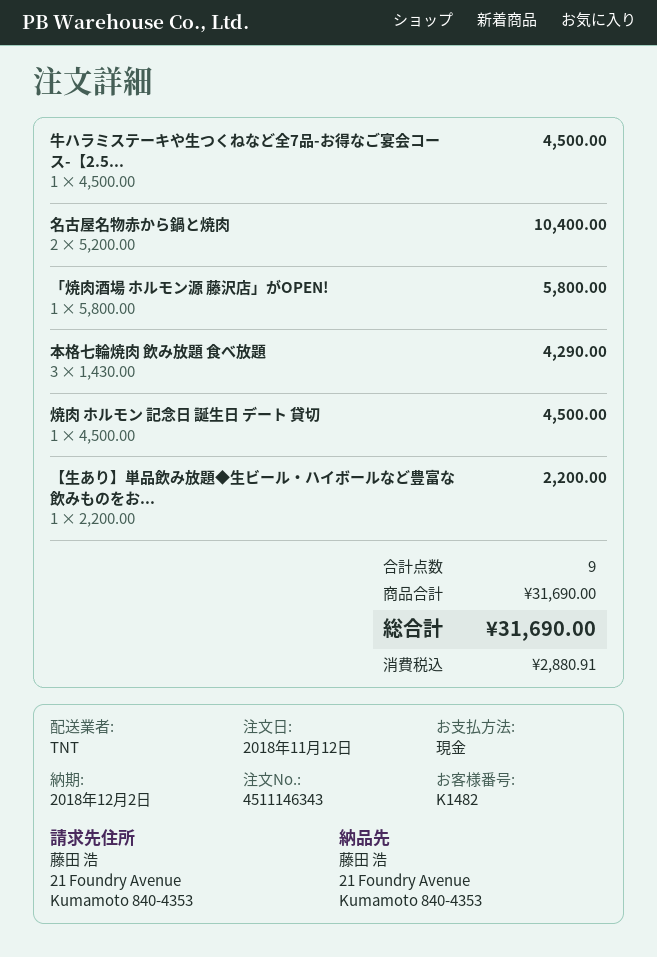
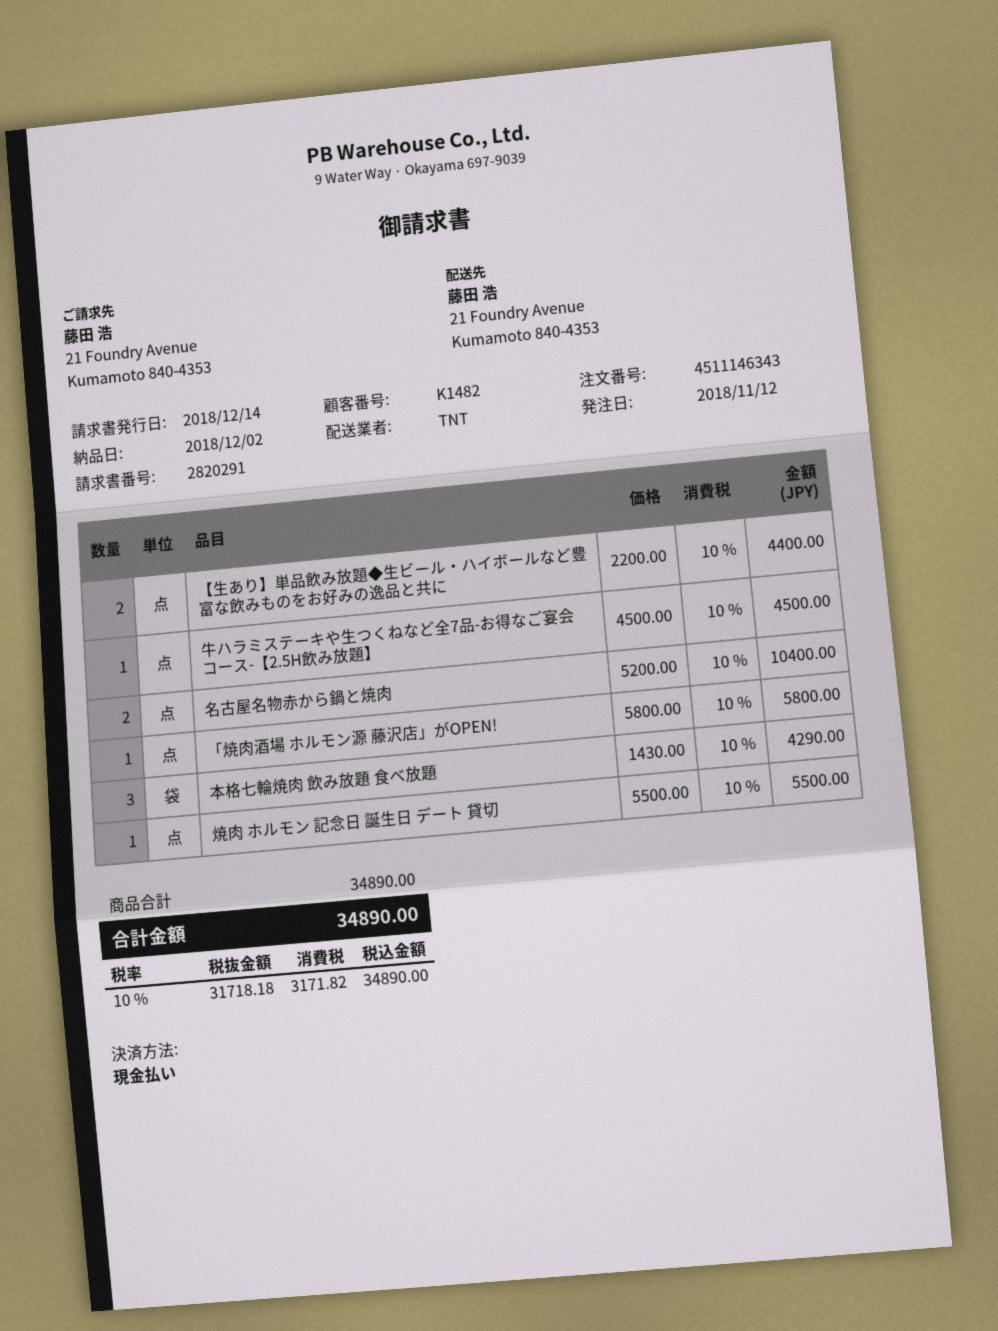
焼肉 ホルモン 記念日 誕生日 デート 貸切: 1 x 4500.00 = 4500.00 -> 1 x 5500.00 = 5500.00
【生あり】単品飲み放題◆生ビール・ハイボールなど豊富な飲みものをお...: 1 x 2200.00 = 2200.00 -> 2 x 2200.00 = 4400.00
subtotal: 31690.00 -> 34890.00
tax: 2880.91 -> 3171.82
total: 31690.00 -> 34890.00

